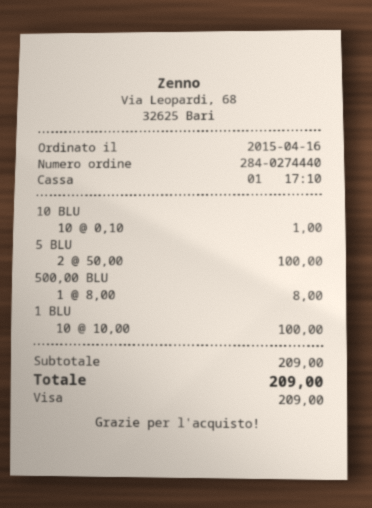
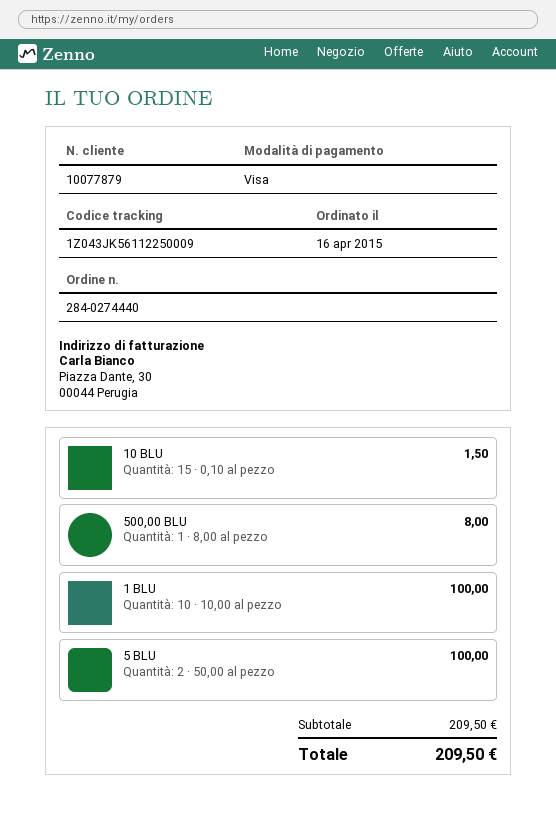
10 BLU: 10 x 0.10 = 1.00 -> 15 x 0.10 = 1.50
subtotal: 209.00 -> 209.50
total: 209.00 -> 209.50

